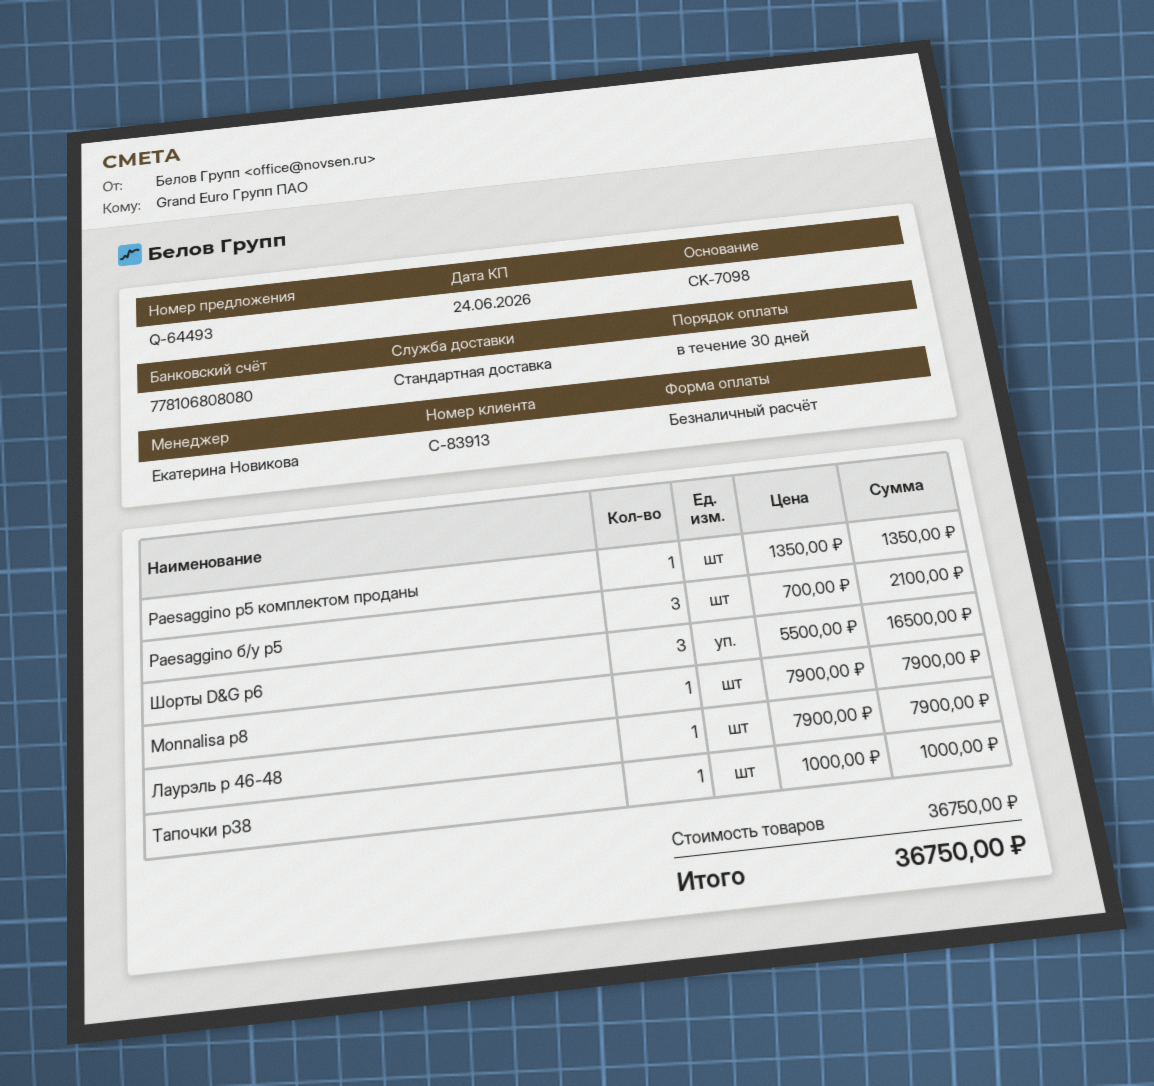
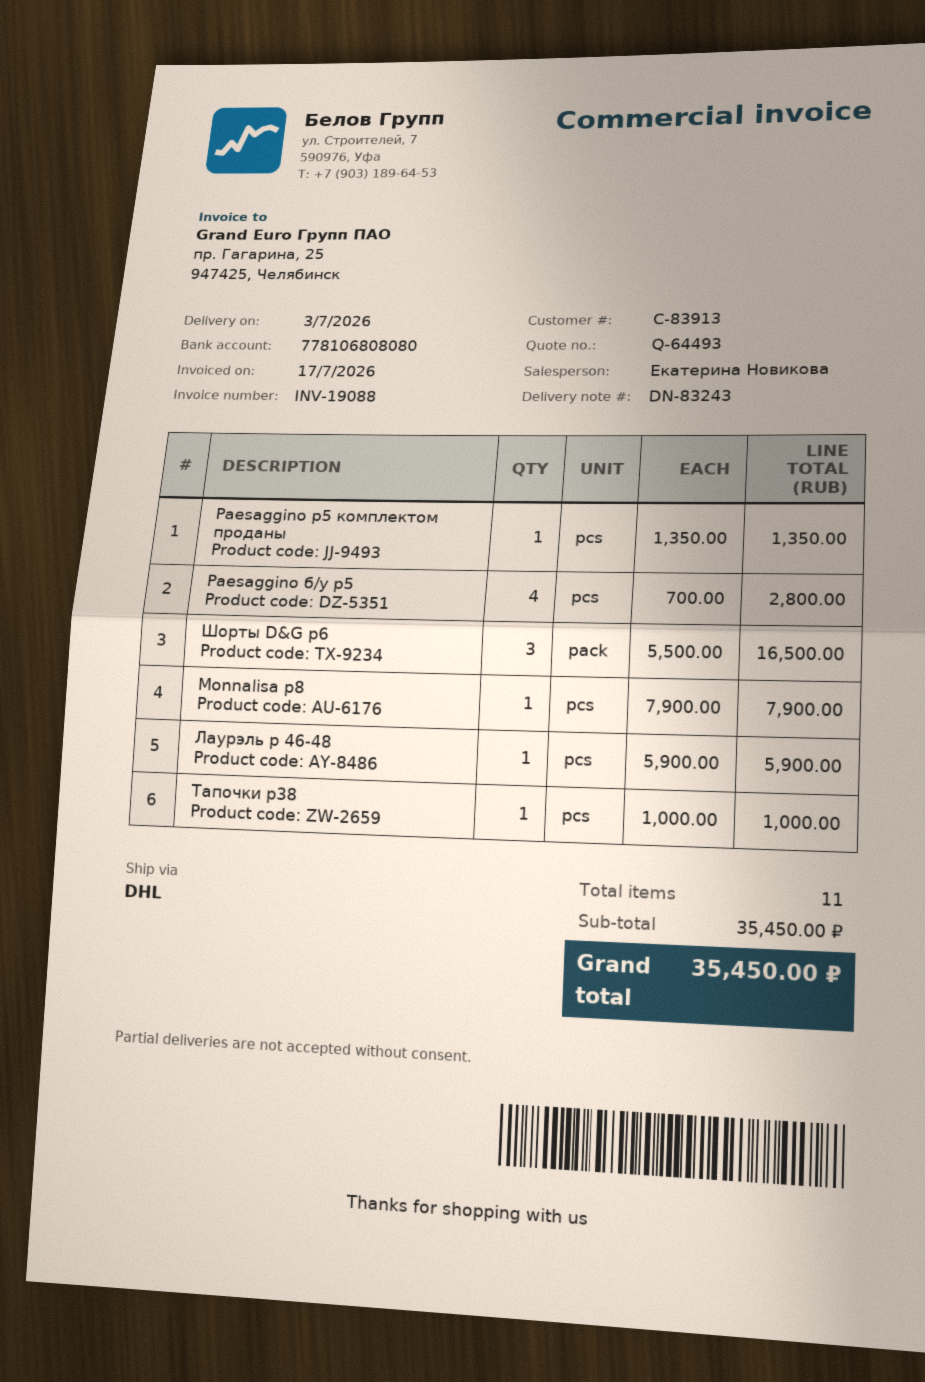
shipping method: standard -> DHL
Paesaggino б/у р5: 3 x 700.00 = 2100.00 -> 4 x 700.00 = 2800.00
Лаурэль р 46-48: 1 x 7900.00 = 7900.00 -> 1 x 5900.00 = 5900.00
subtotal: 36750.00 -> 35450.00
total: 36750.00 -> 35450.00

